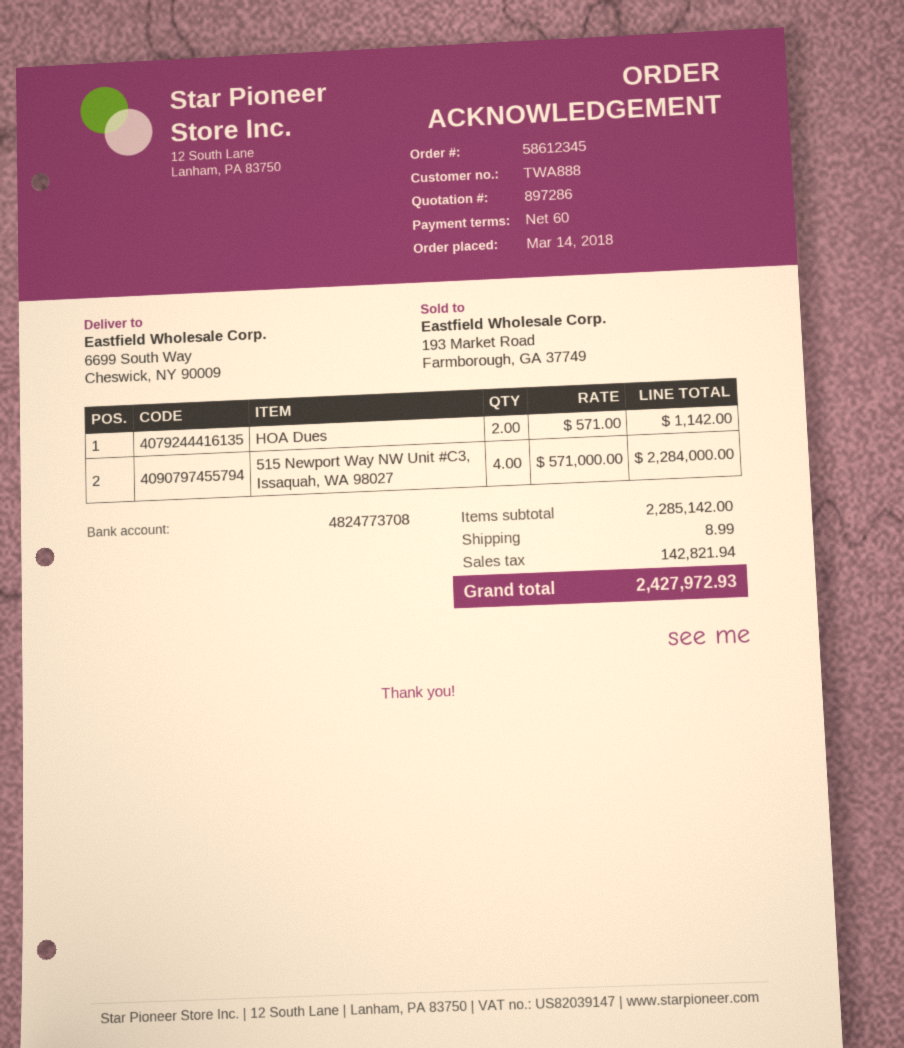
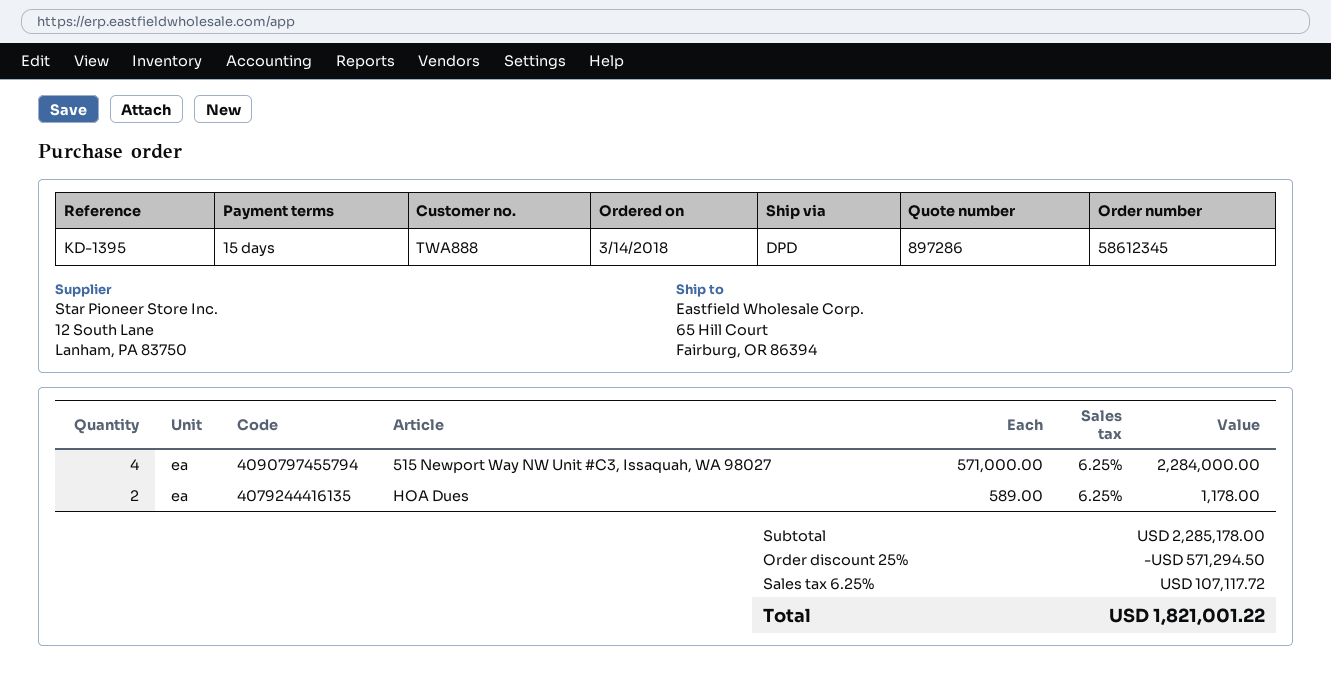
payment terms: 60 days -> 15 days
ship to: 6699 South Way, Cheswick, NY 90009 -> 65 Hill Court, Fairburg, OR 86394
HOA Dues: 2 x 571.00 = 1142.00 -> 2 x 589.00 = 1178.00
subtotal: 2285142.00 -> 2285178.00
discount: none -> 25% = 571294.50
shipping: 8.99 -> none
tax: 142821.94 -> 107117.72
total: 2427972.93 -> 1821001.22

